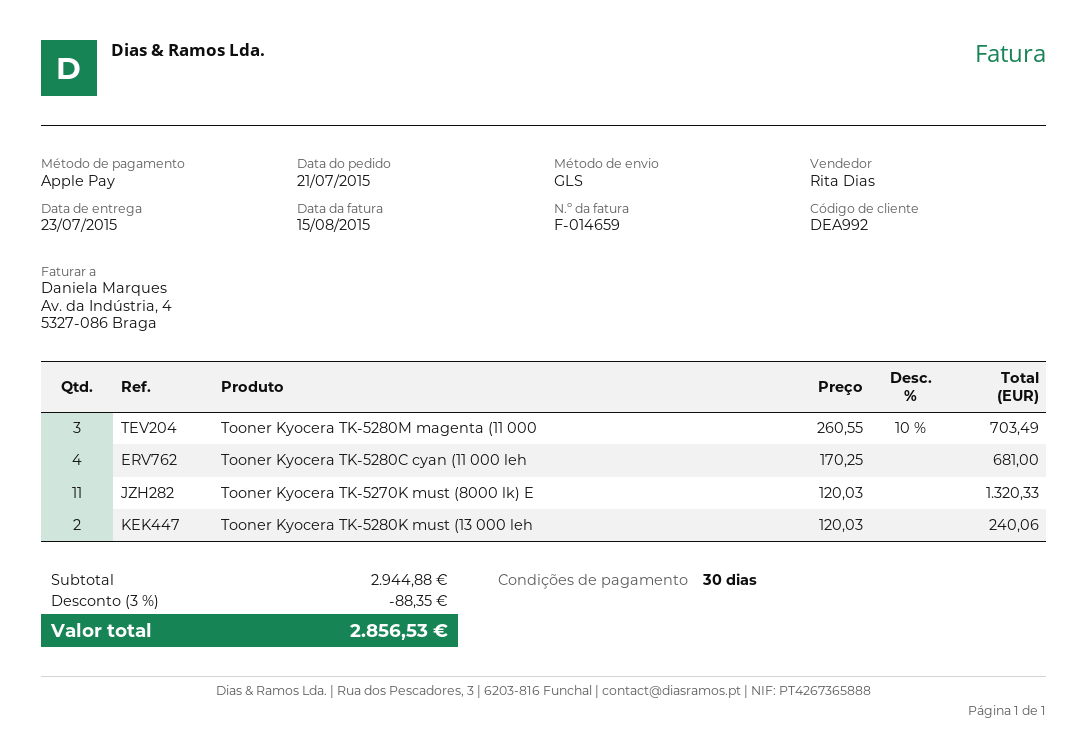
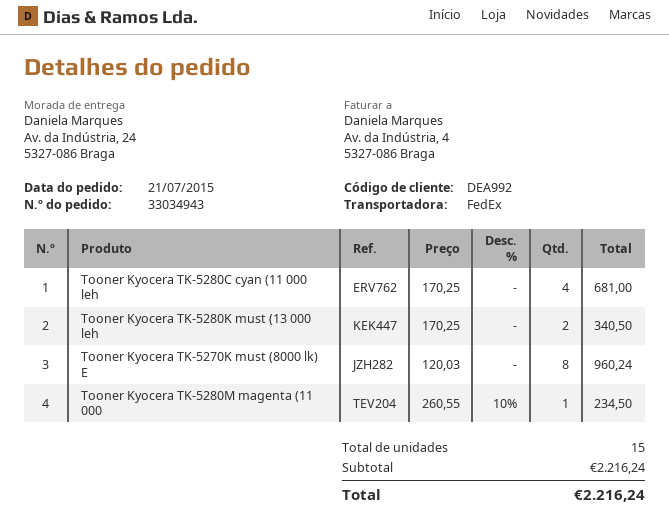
shipping method: GLS -> FedEx
Tooner Kyocera TK-5280M magenta (11 000: 3 x 260.55 - 10% = 703.49 -> 1 x 260.55 - 10% = 234.50
Tooner Kyocera TK-5270K must (8000 lk) E: 11 x 120.03 = 1320.33 -> 8 x 120.03 = 960.24
Tooner Kyocera TK-5280K must (13 000 leh: 2 x 120.03 = 240.06 -> 2 x 170.25 = 340.50
subtotal: 2944.88 -> 2216.24
discount: 3% = 88.35 -> none
total: 2856.53 -> 2216.24

